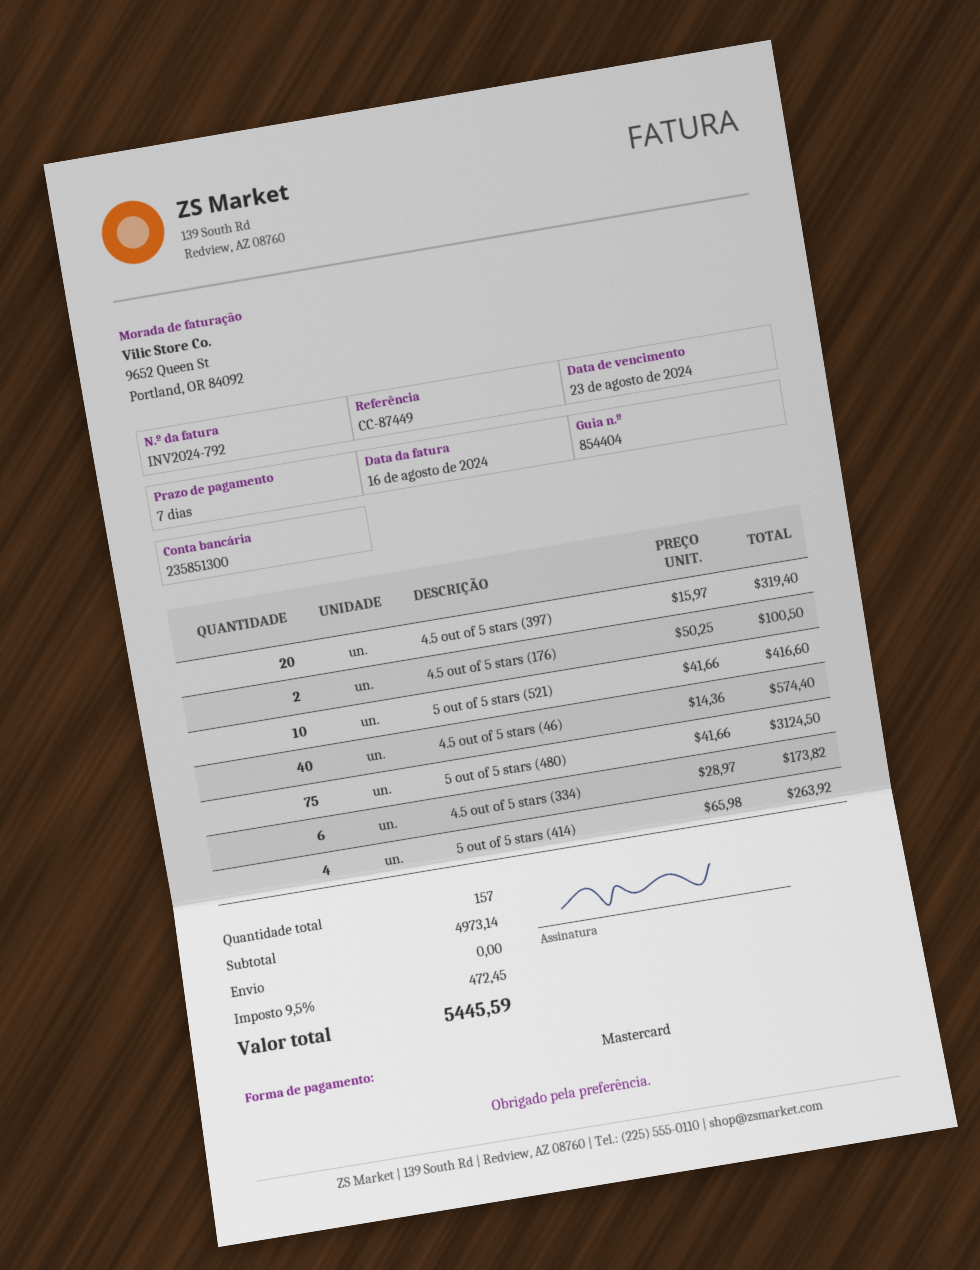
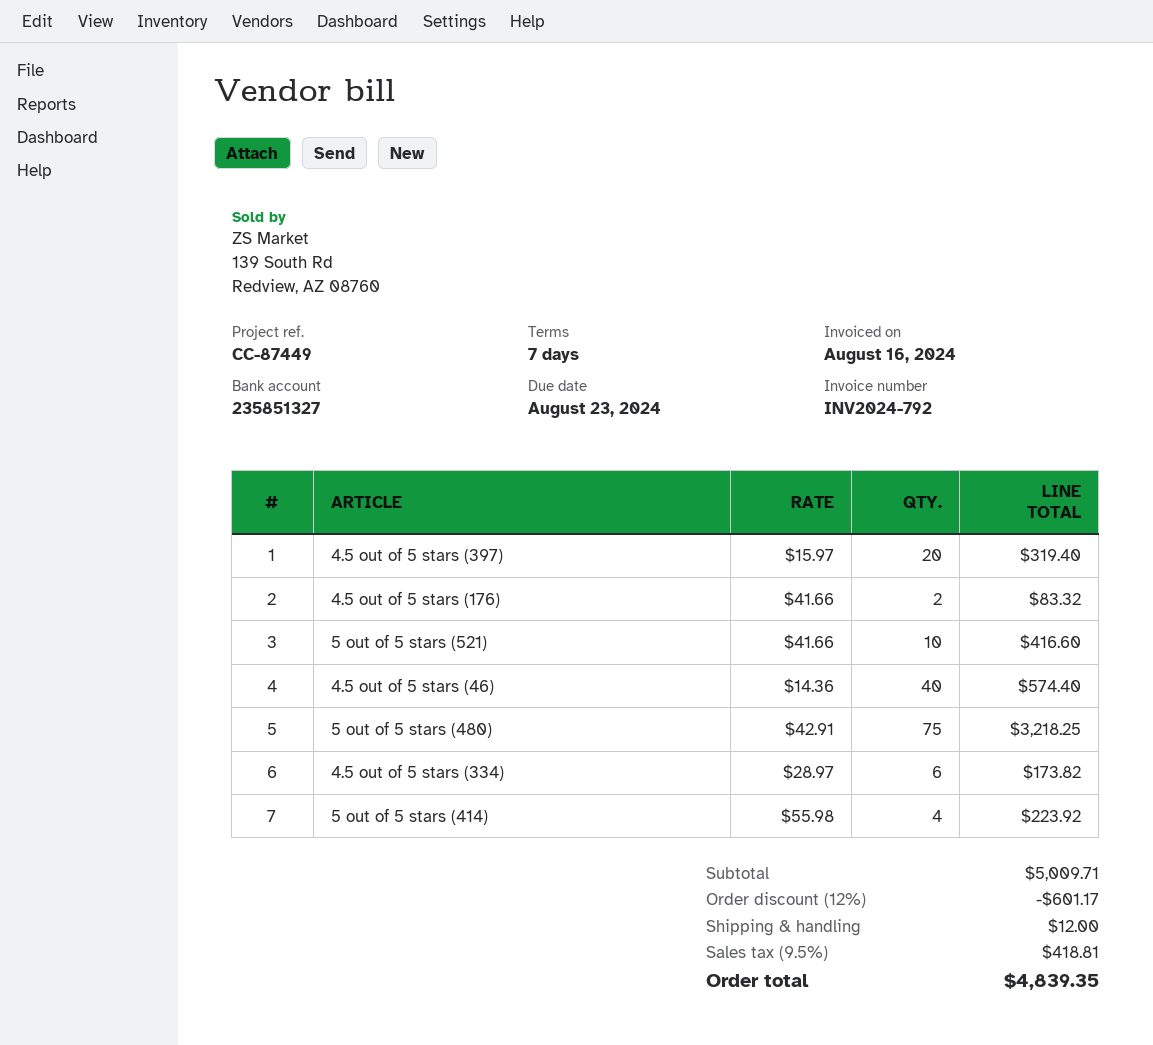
bank account: 235851300 -> 235851327
4.5 out of 5 stars (176): 2 x 50.25 = 100.50 -> 2 x 41.66 = 83.32
5 out of 5 stars (480): 75 x 41.66 = 3124.50 -> 75 x 42.91 = 3218.25
5 out of 5 stars (414): 4 x 65.98 = 263.92 -> 4 x 55.98 = 223.92
subtotal: 4973.14 -> 5009.71
discount: none -> 12% = 601.17
shipping: 0.00 -> 12.00
tax: 9.5% = 472.45 -> 9.5% = 418.81
total: 5445.59 -> 4839.35

